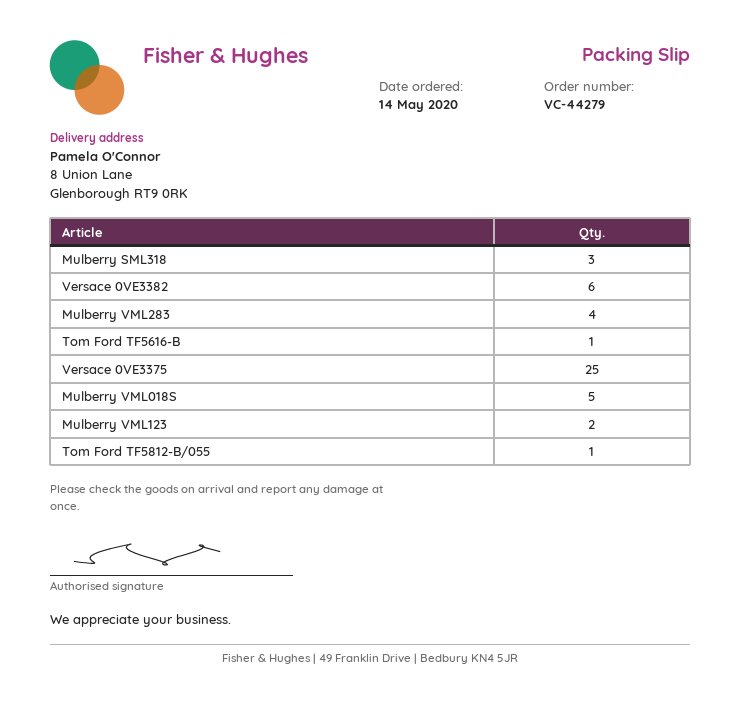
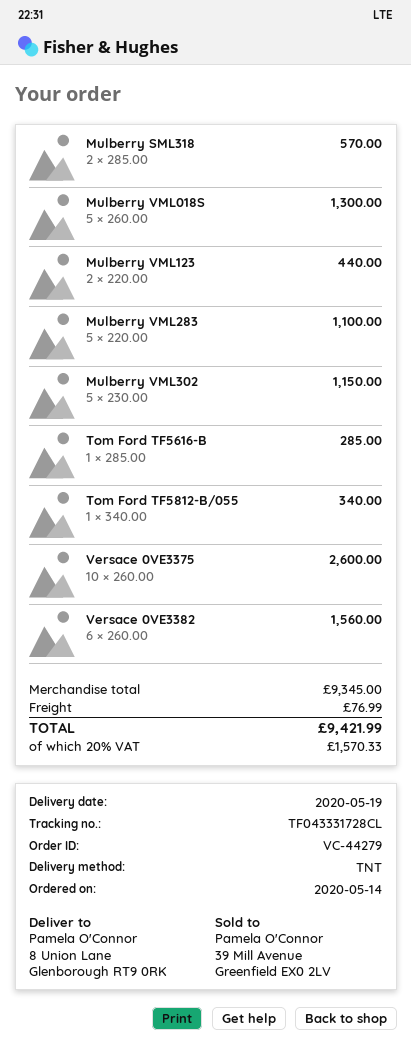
Mulberry SML318: 3 -> 2
Mulberry VML283: 4 -> 5
Versace 0VE3375: 25 -> 10
Mulberry VML302: none -> 5

